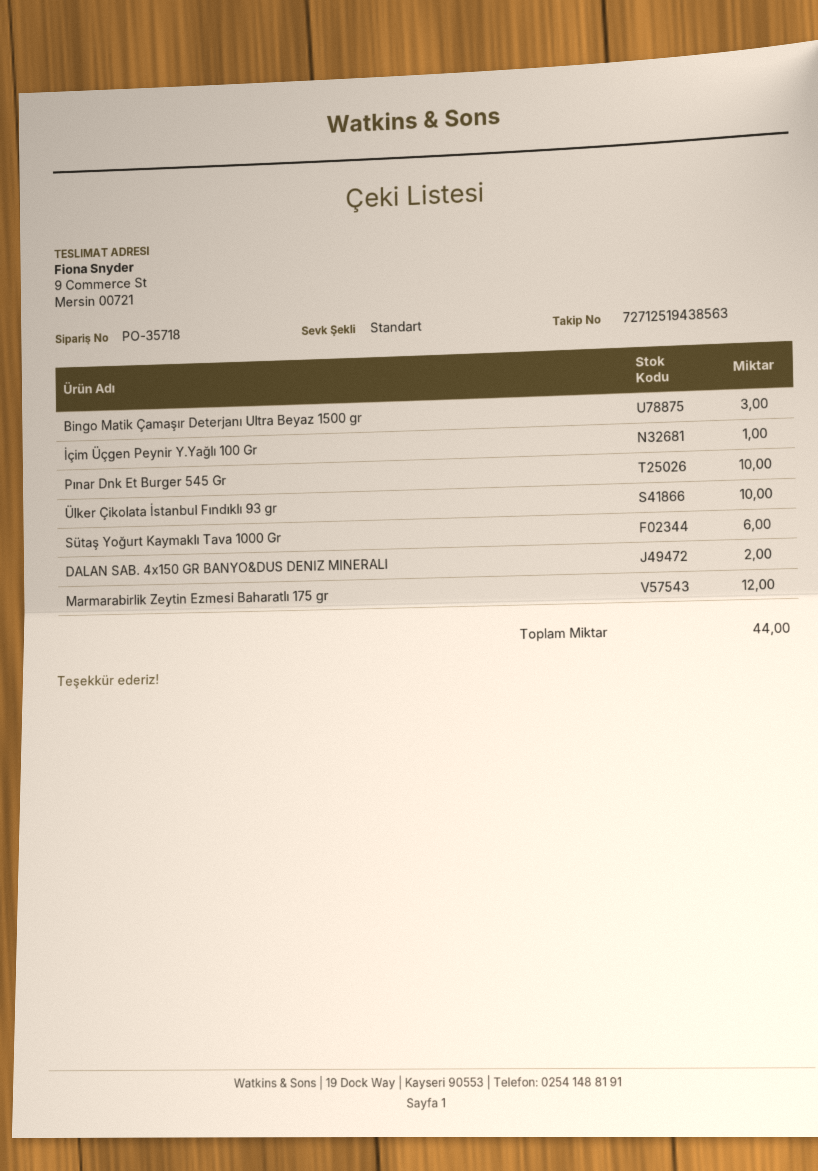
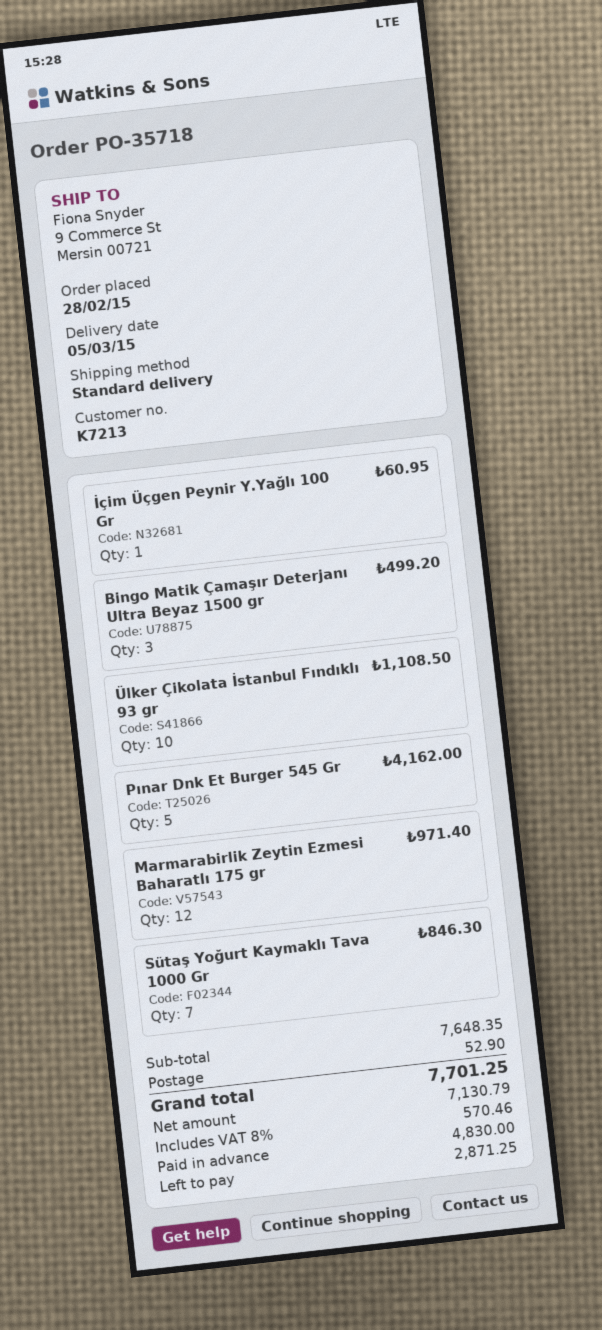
Pınar Dnk Et Burger 545 Gr: 10 -> 5
Sütaş Yoğurt Kaymaklı Tava 1000 Gr: 6 -> 7
DALAN SAB. 4x150 GR BANYO&DUS DENIZ MINERALI: 2 -> none

